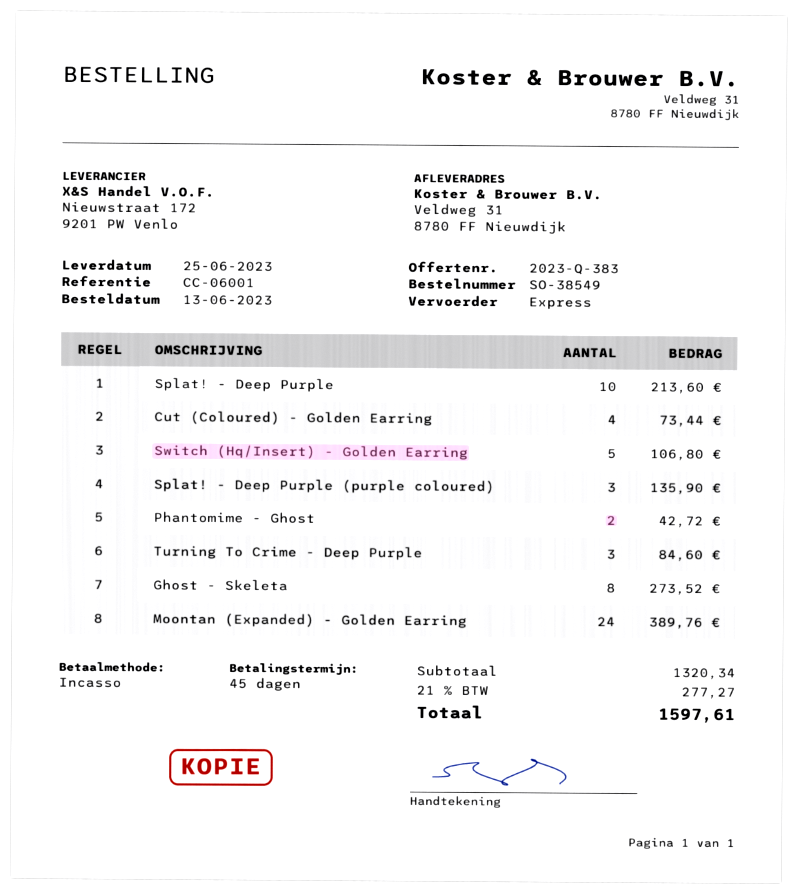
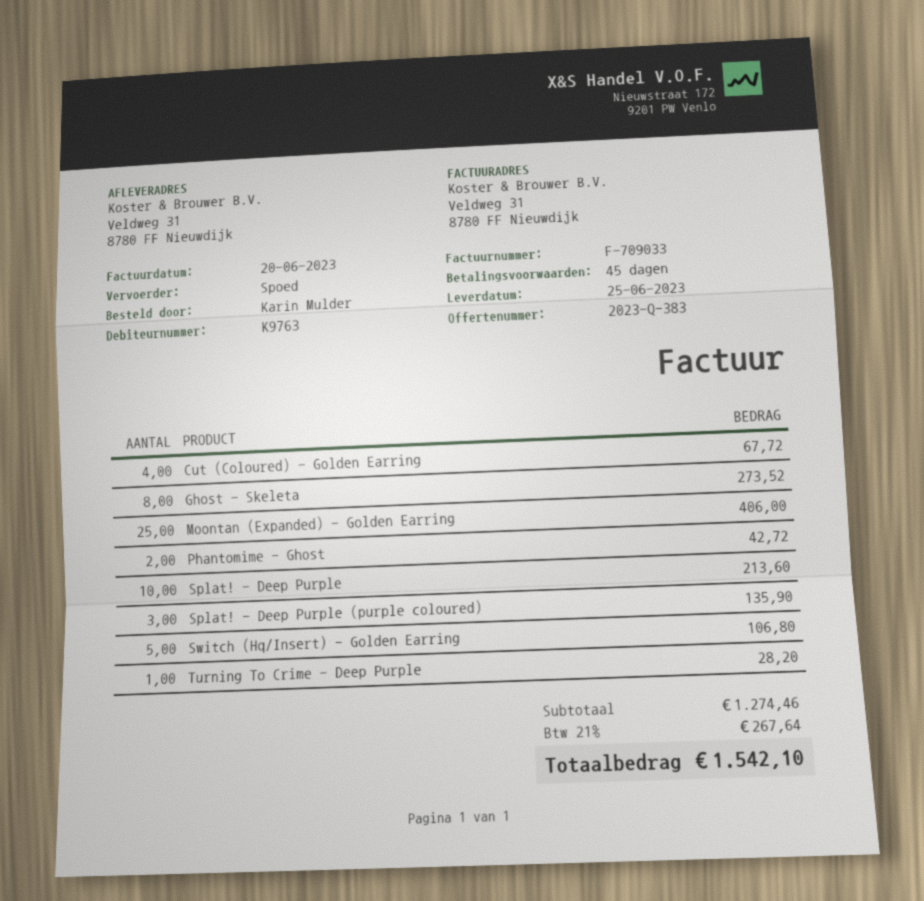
Cut (Coloured) - Golden Earring: 4 for 73.44 -> 4 for 67.72
Turning To Crime - Deep Purple: 3 for 84.60 -> 1 for 28.20
Moontan (Expanded) - Golden Earring: 24 for 389.76 -> 25 for 406.00
subtotal: 1320.34 -> 1274.46
tax: 21% = 277.27 -> 21% = 267.64
total: 1597.61 -> 1542.10

